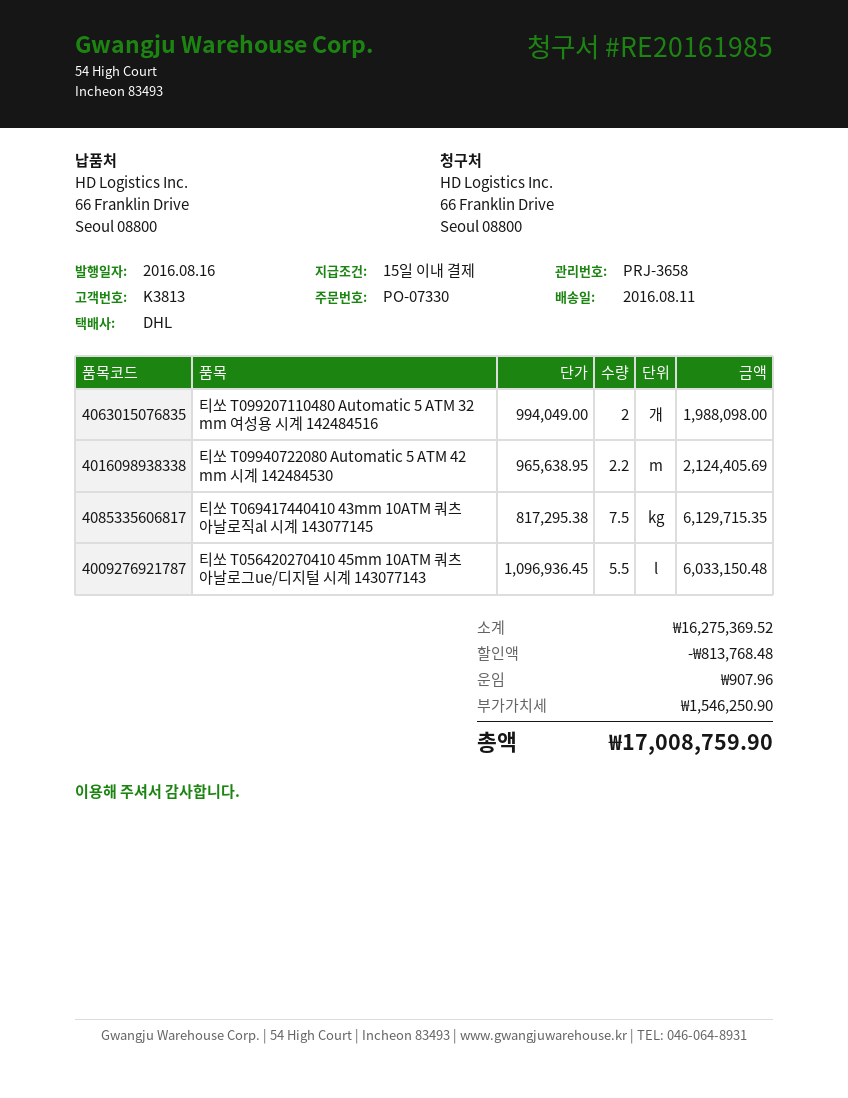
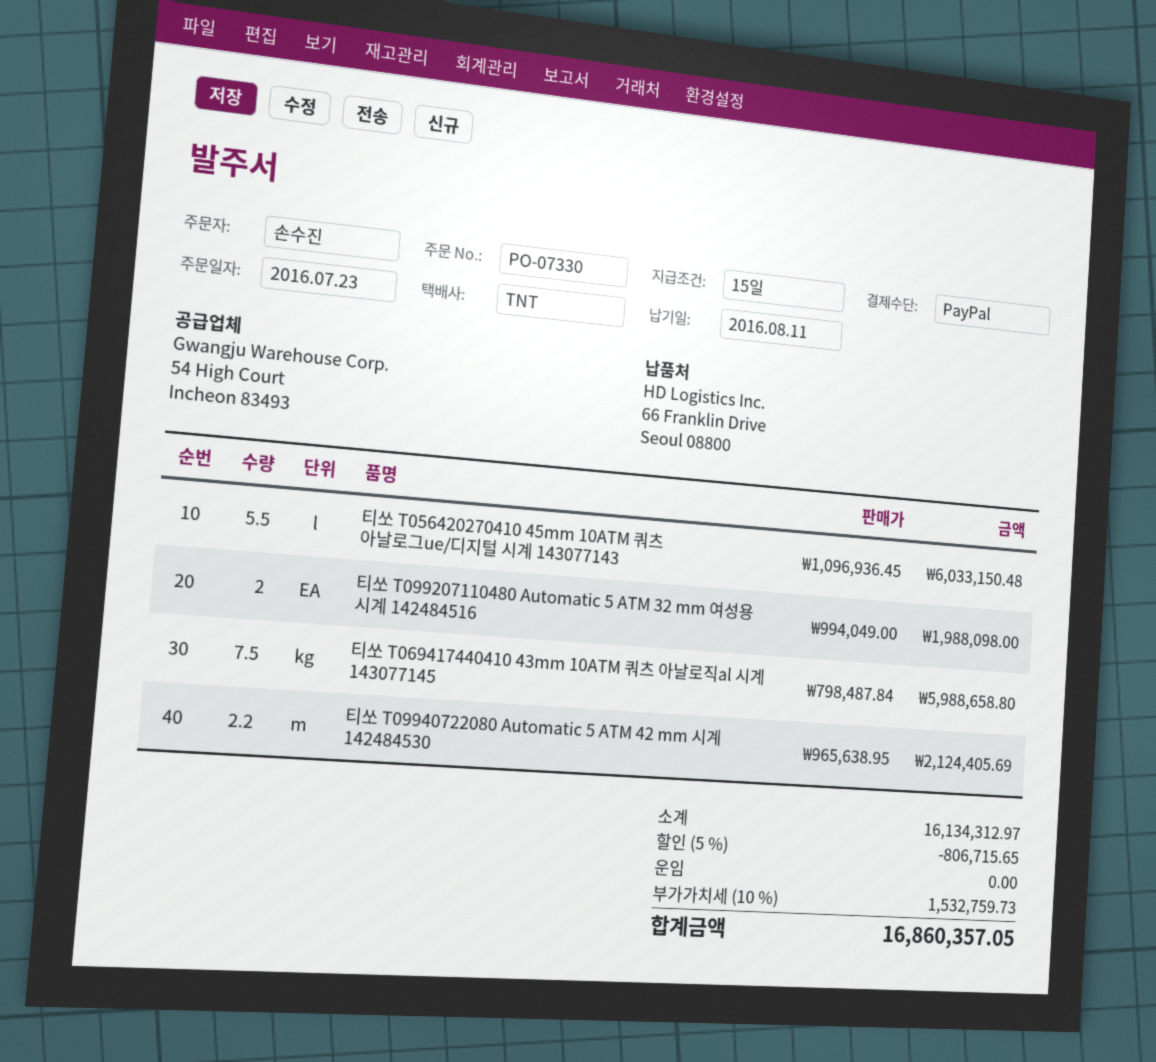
shipping method: DHL -> TNT
티쏘 T069417440410 43mm 10ATM 쿼츠 아날로직al 시계 143077145: 7.5 x 817295.38 = 6129715.35 -> 7.5 x 798487.84 = 5988658.80
subtotal: 16275369.52 -> 16134312.97
discount: 813768.48 -> 806715.65
shipping: 907.96 -> 0.00
tax: 1546250.90 -> 1532759.73
total: 17008759.90 -> 16860357.05

